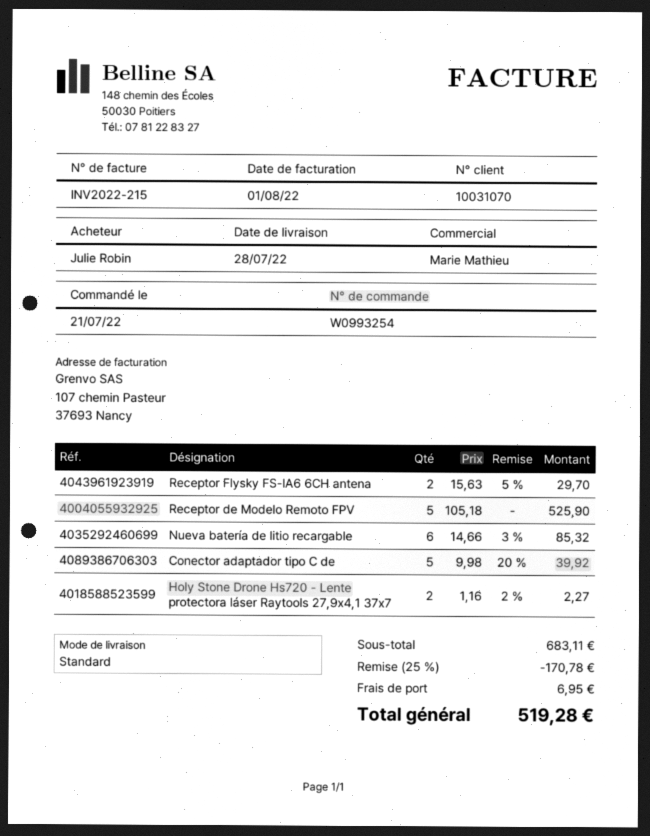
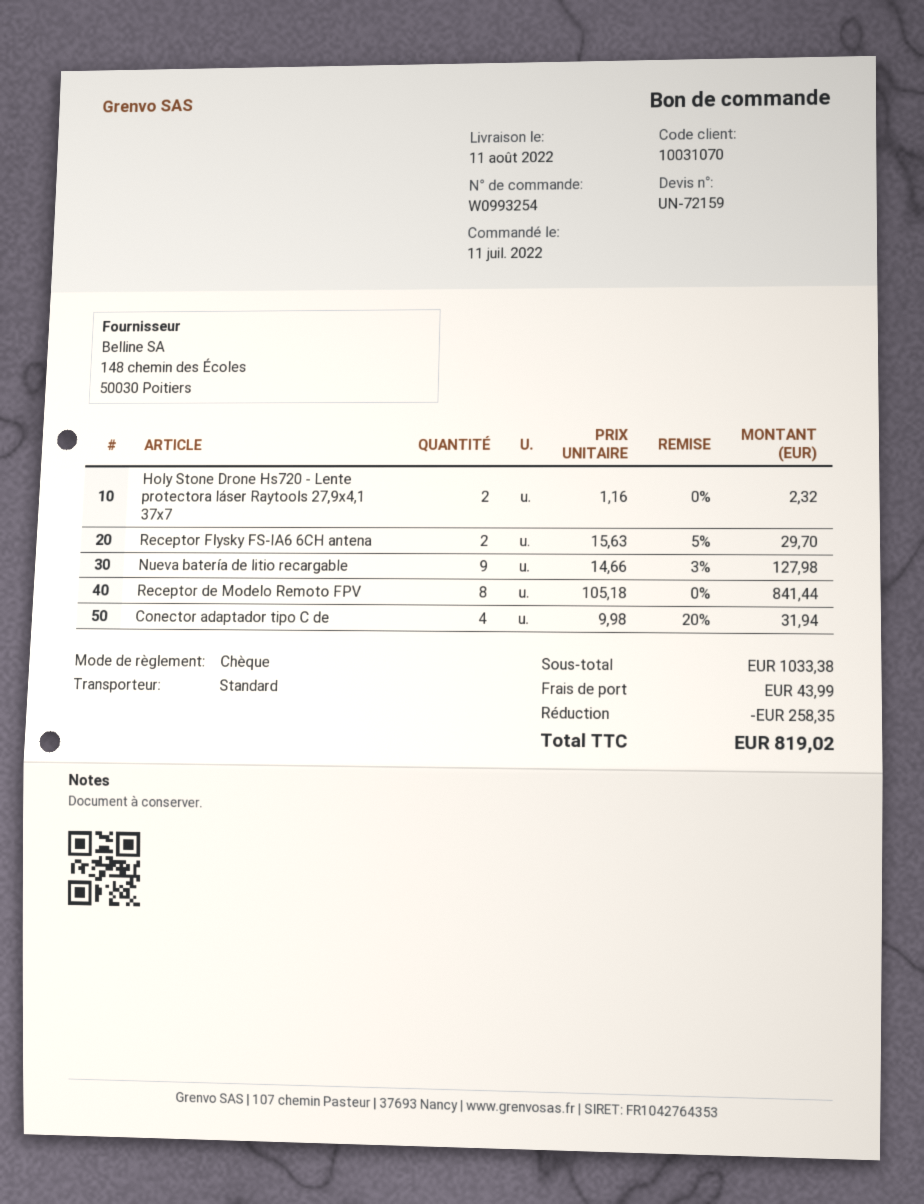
order date: 2022-07-21 -> 2022-07-11
delivery date: 2022-07-28 -> 2022-08-11
Receptor de Modelo Remoto FPV: 5 x 105.18 = 525.90 -> 8 x 105.18 = 841.44
Nueva batería de litio recargable: 6 x 14.66 - 3% = 85.32 -> 9 x 14.66 - 3% = 127.98
Conector adaptador tipo C de: 5 x 9.98 - 20% = 39.92 -> 4 x 9.98 - 20% = 31.94
Holy Stone Drone Hs720 - Lente protectora láser Raytools 27,9x4,1 37x7: 2 x 1.16 - 2% = 2.27 -> 2 x 1.16 = 2.32
subtotal: 683.11 -> 1033.38
discount: 170.78 -> 258.35
shipping: 6.95 -> 43.99
total: 519.28 -> 819.02

